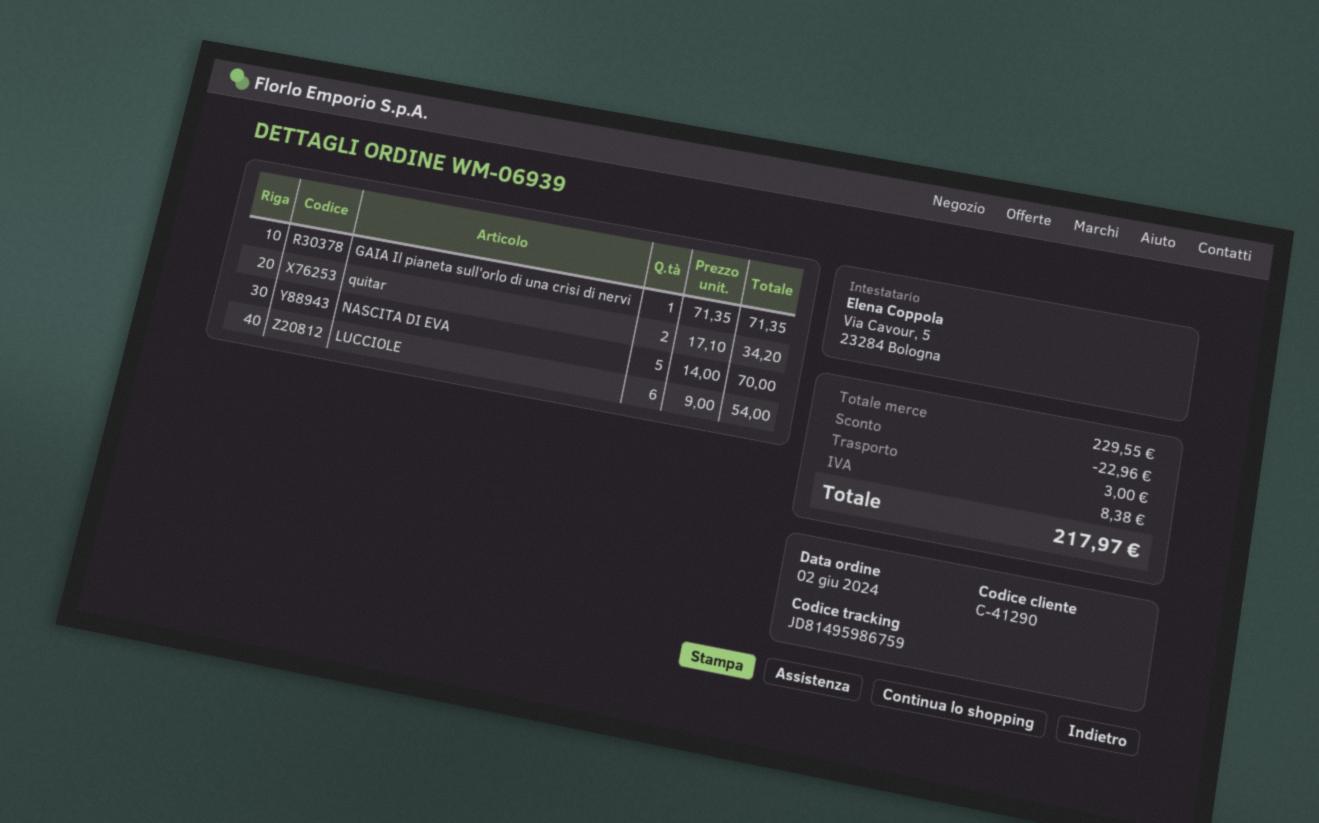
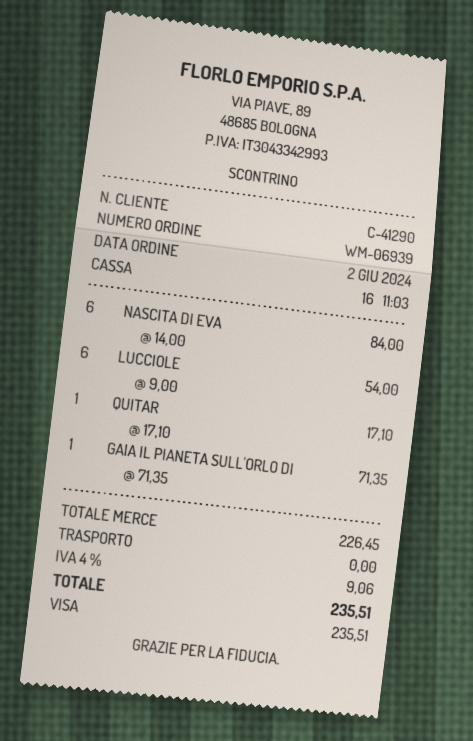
quitar: 2 x 17.10 = 34.20 -> 1 x 17.10 = 17.10
NASCITA DI EVA: 5 x 14.00 = 70.00 -> 6 x 14.00 = 84.00
subtotal: 229.55 -> 226.45
discount: 22.96 -> none
shipping: 3.00 -> 0.00
tax: 8.38 -> 9.06
total: 217.97 -> 235.51

